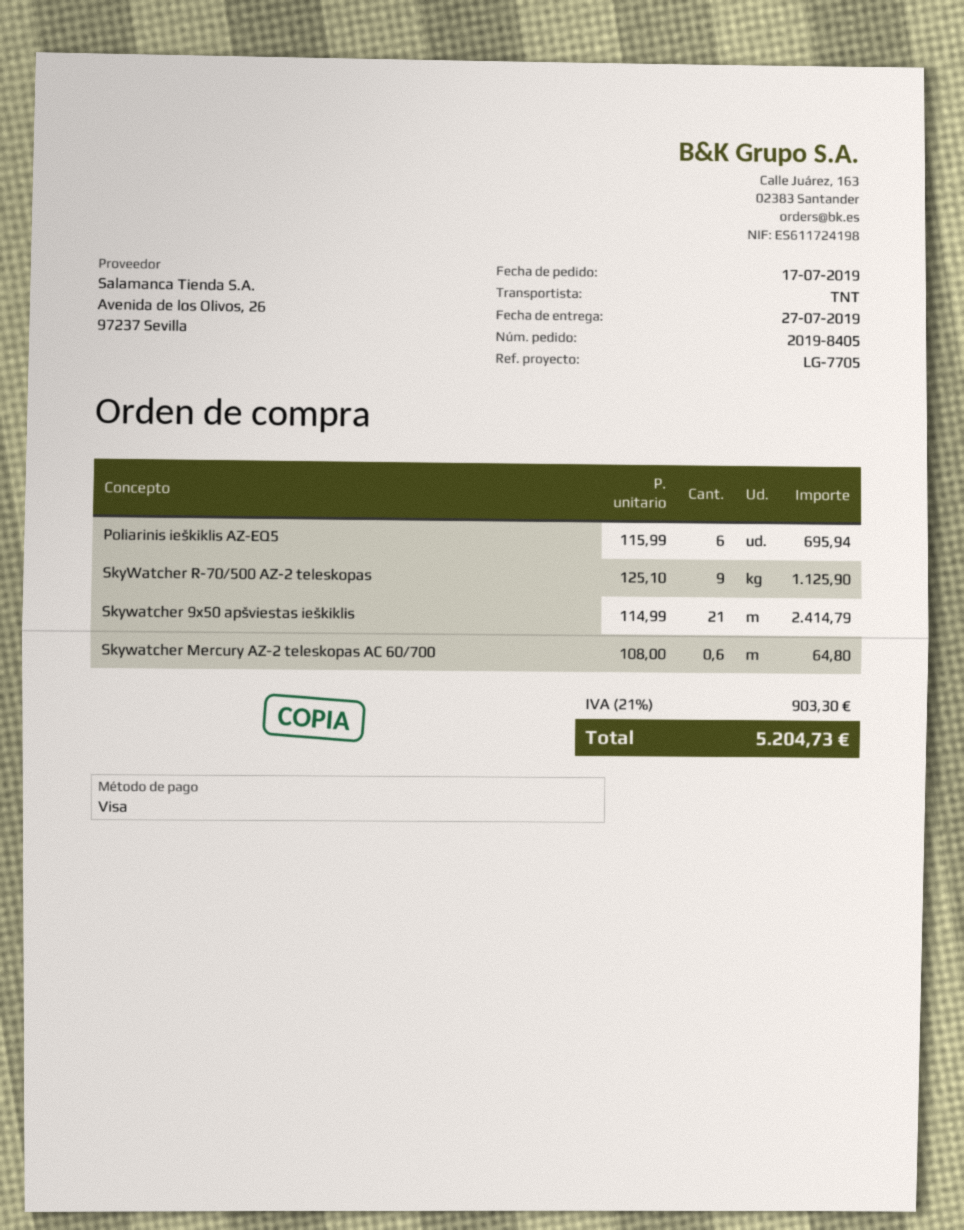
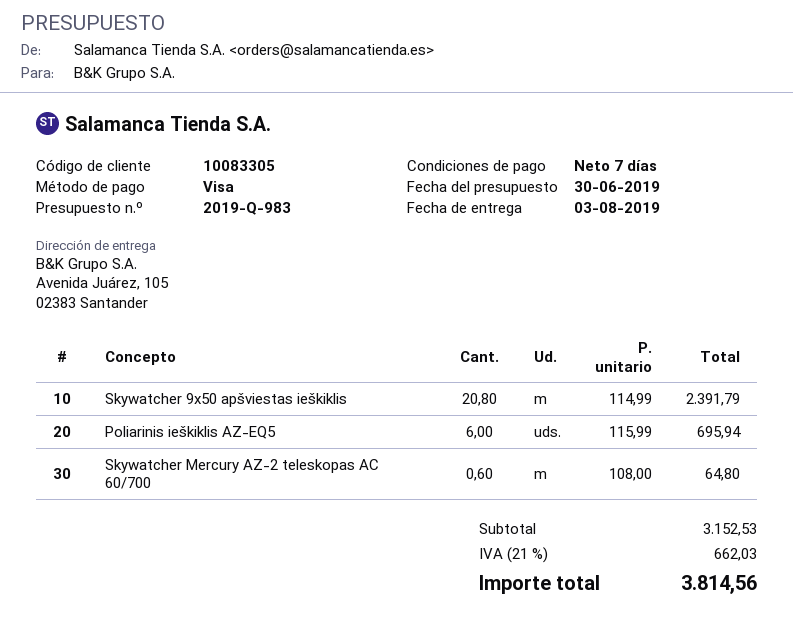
delivery date: 2019-07-27 -> 2019-08-03
SkyWatcher R-70/500 AZ-2 teleskopas: 9 x 125.10 = 1125.90 -> none
Skywatcher 9x50 apšviestas ieškiklis: 21 x 114.99 = 2414.79 -> 20.8 x 114.99 = 2391.79
tax: 21% = 903.30 -> 21% = 662.03
total: 5204.73 -> 3814.56

